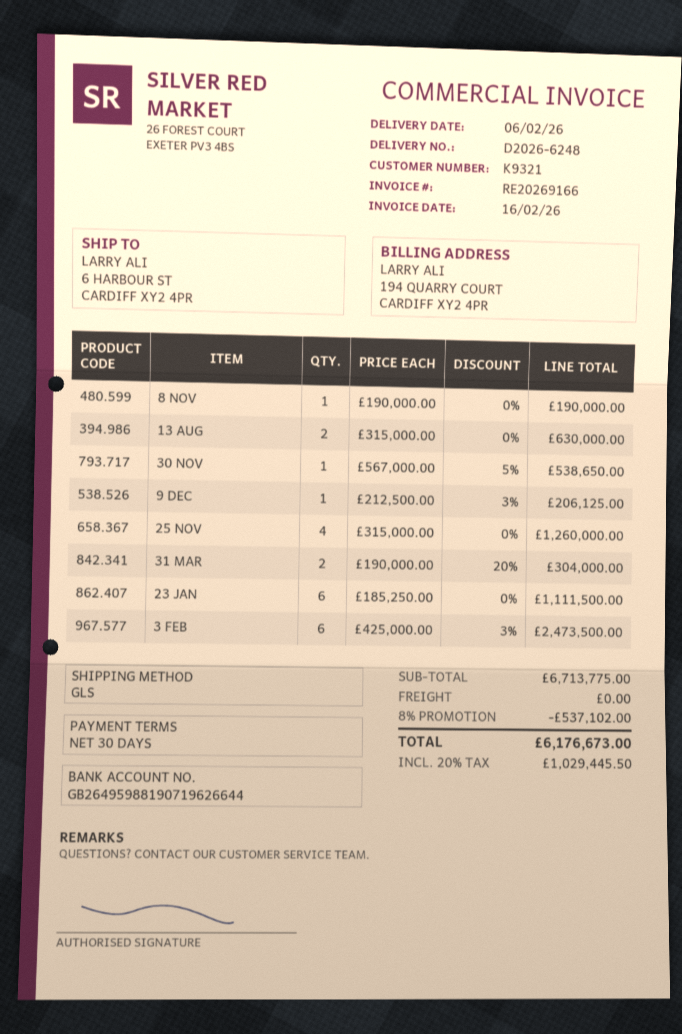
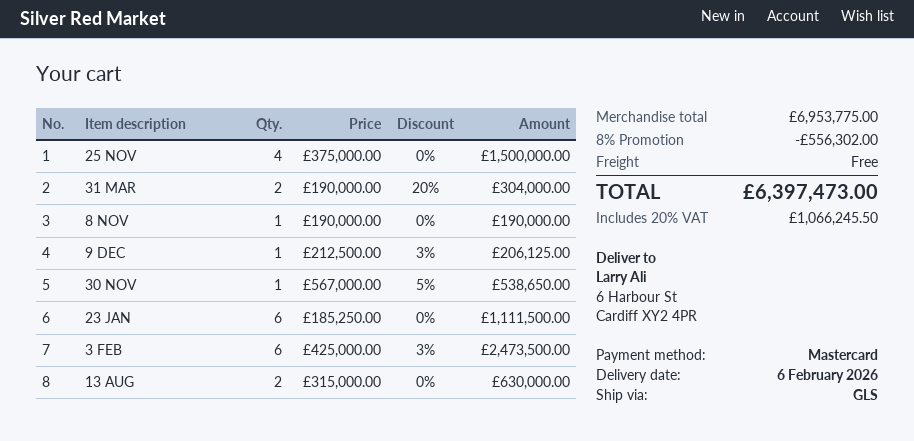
25 NOV: 4 x 315000.00 = 1260000.00 -> 4 x 375000.00 = 1500000.00
subtotal: 6713775.00 -> 6953775.00
discount: 8% = 537102.00 -> 8% = 556302.00
tax: 20% = 1029445.50 -> 20% = 1066245.50
total: 6176673.00 -> 6397473.00

